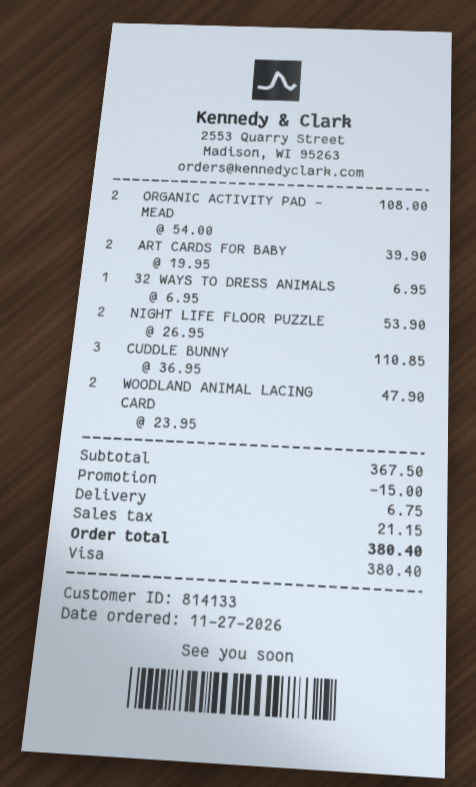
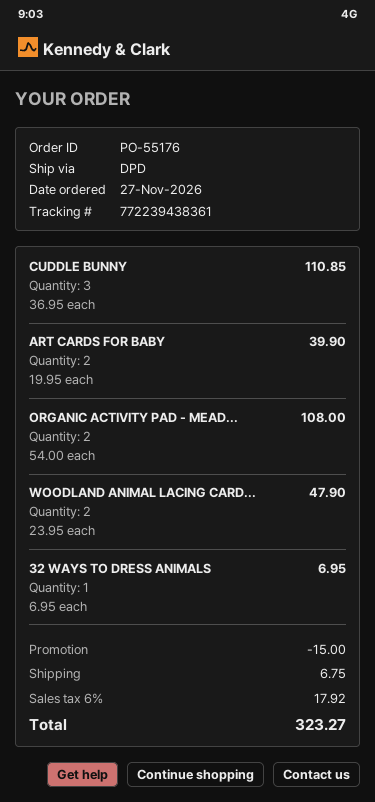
NIGHT LIFE FLOOR PUZZLE: 2 x 26.95 = 53.90 -> none
tax: 21.15 -> 17.92
total: 380.40 -> 323.27

